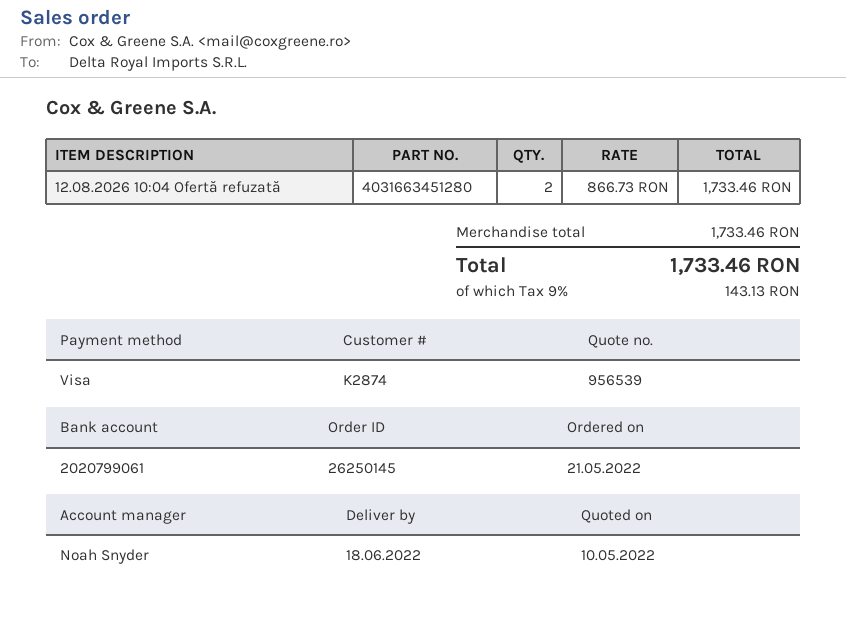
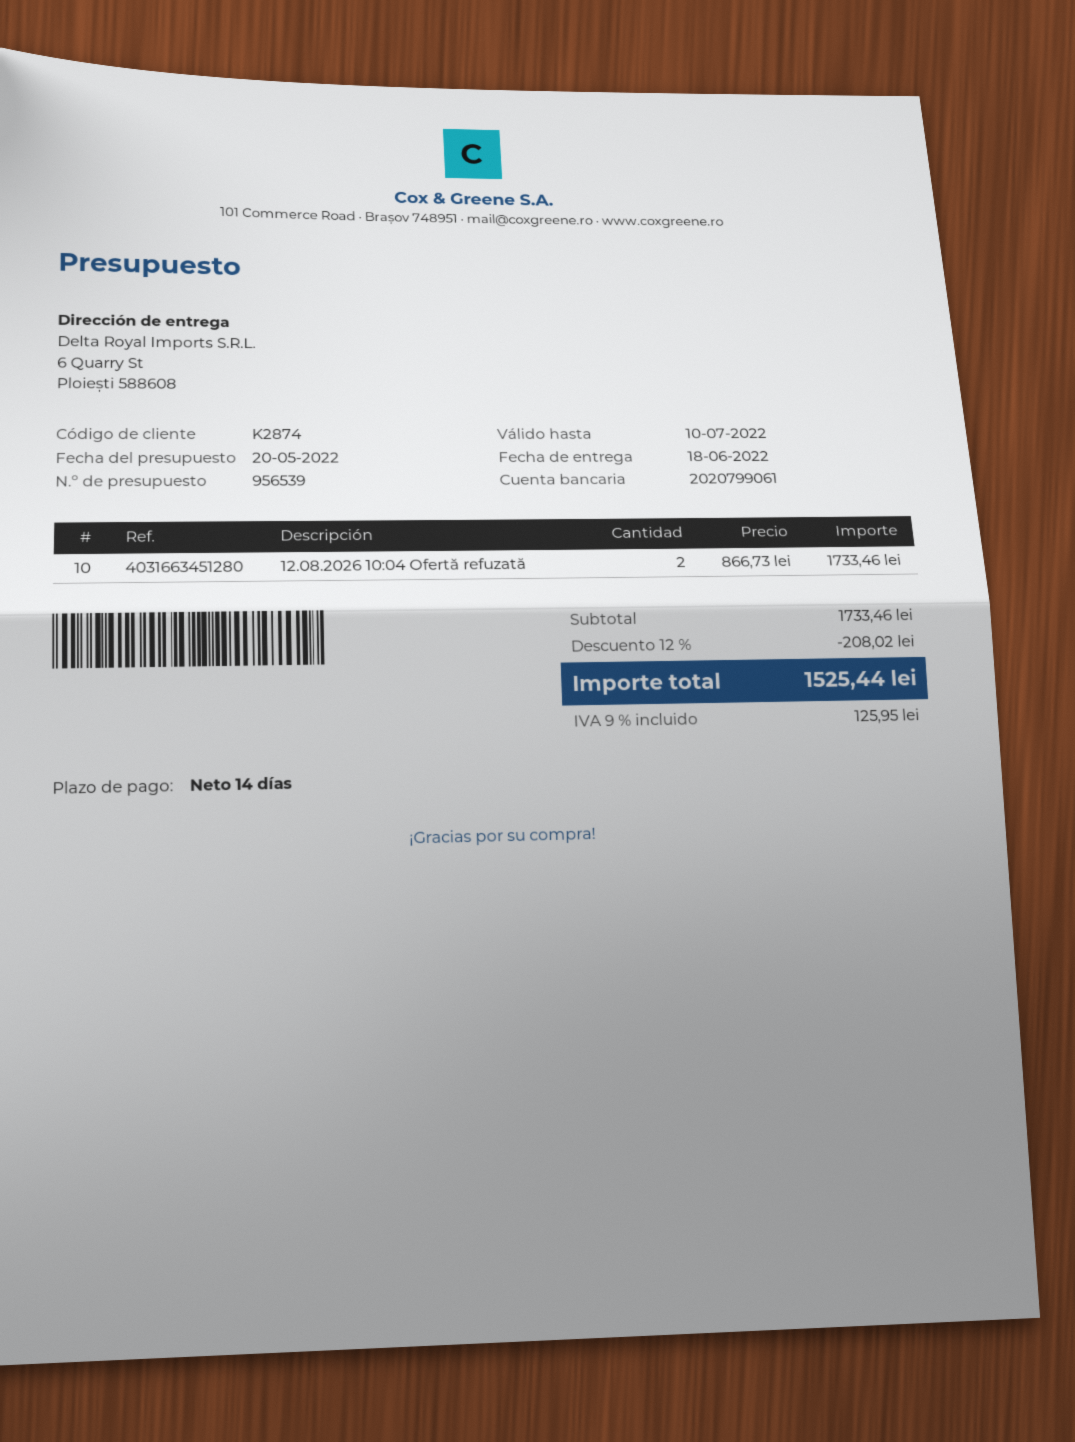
quote date: 2022-05-10 -> 2022-05-20
discount: none -> 12% = 208.02
tax: 9% = 143.13 -> 9% = 125.95
total: 1733.46 -> 1525.44

